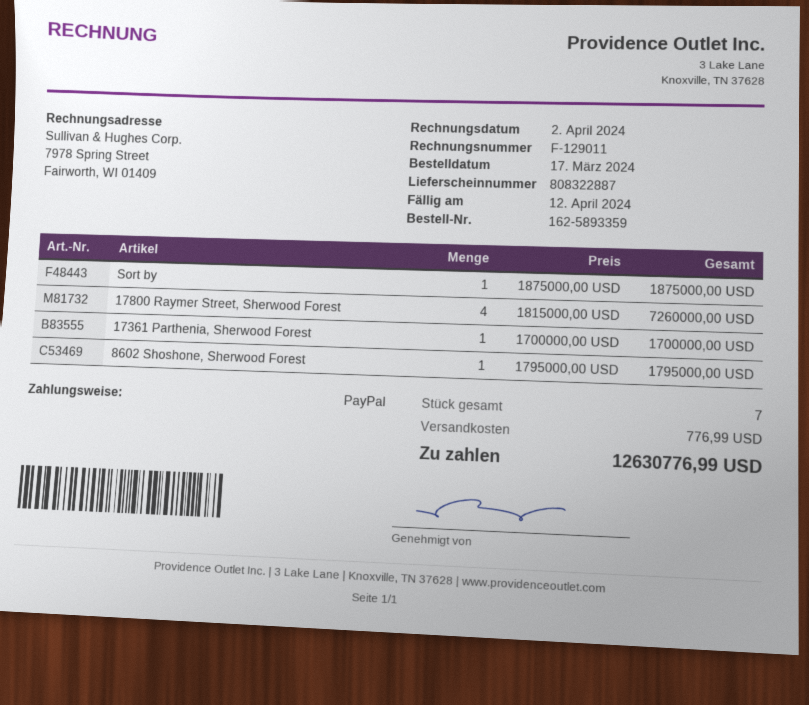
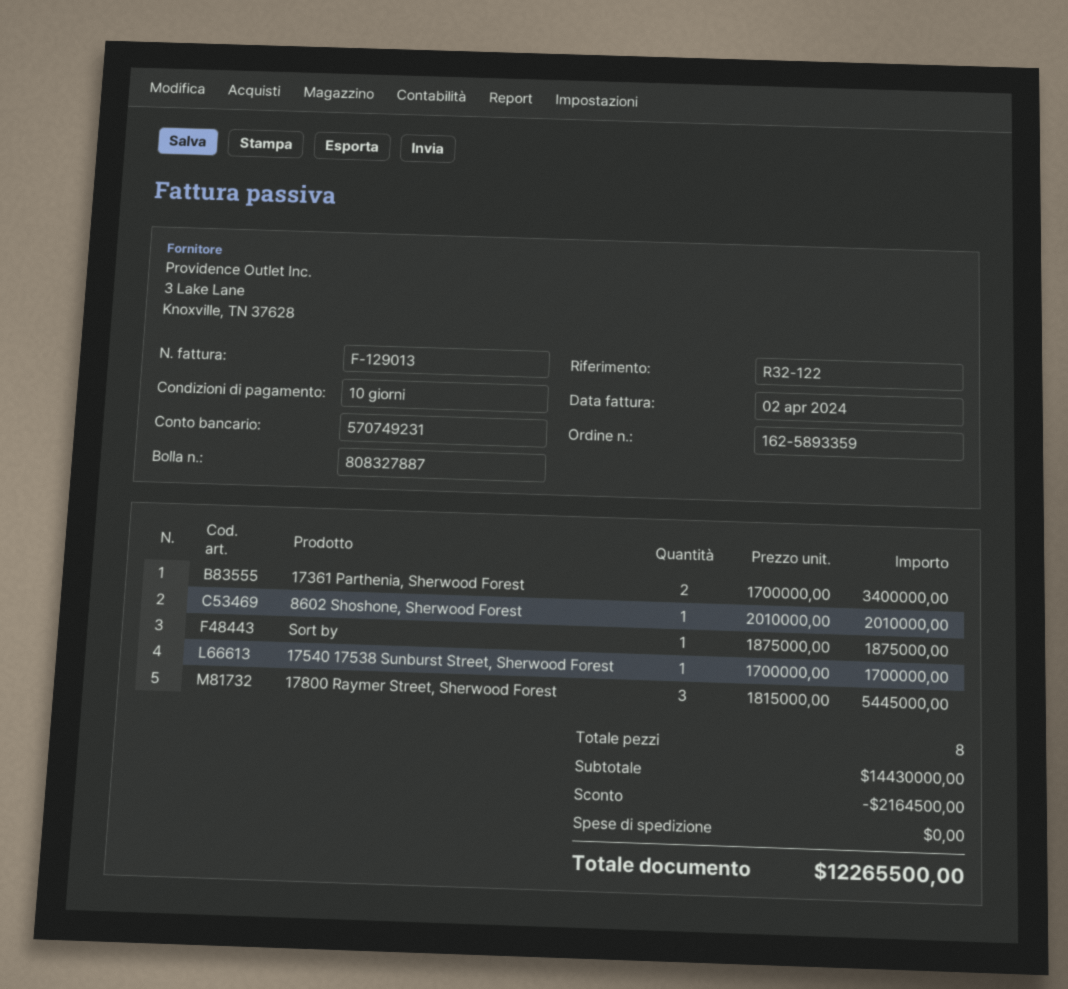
delivery note number: 808322887 -> 808327887
invoice number: F-129011 -> F-129013
17800 Raymer Street, Sherwood Forest: 4 x 1815000.00 = 7260000.00 -> 3 x 1815000.00 = 5445000.00
17361 Parthenia, Sherwood Forest: 1 x 1700000.00 = 1700000.00 -> 2 x 1700000.00 = 3400000.00
8602 Shoshone, Sherwood Forest: 1 x 1795000.00 = 1795000.00 -> 1 x 2010000.00 = 2010000.00
17540 17538 Sunburst Street, Sherwood Forest: none -> 1 x 1700000.00 = 1700000.00
total quantity: 7 -> 8
discount: none -> 2164500.00
shipping: 776.99 -> 0.00
total: 12630776.99 -> 12265500.00

